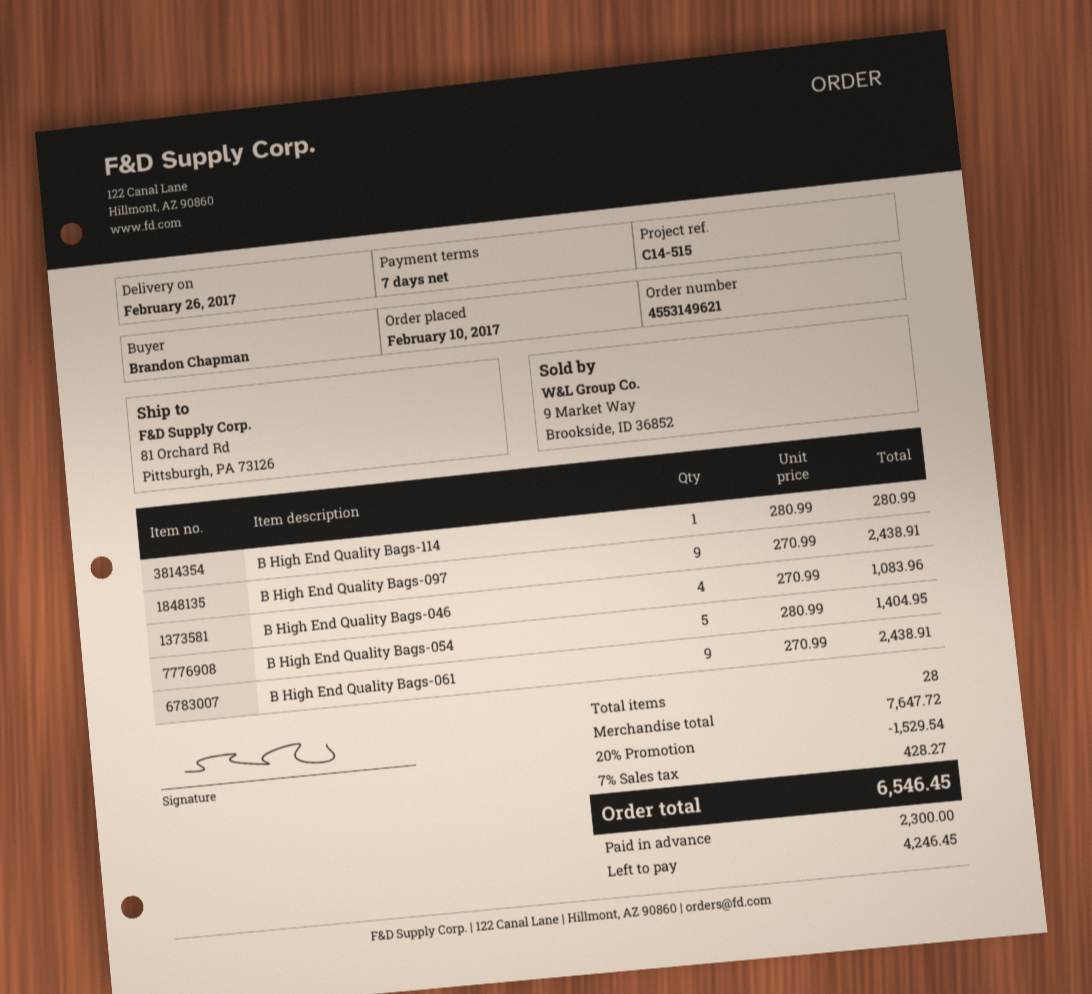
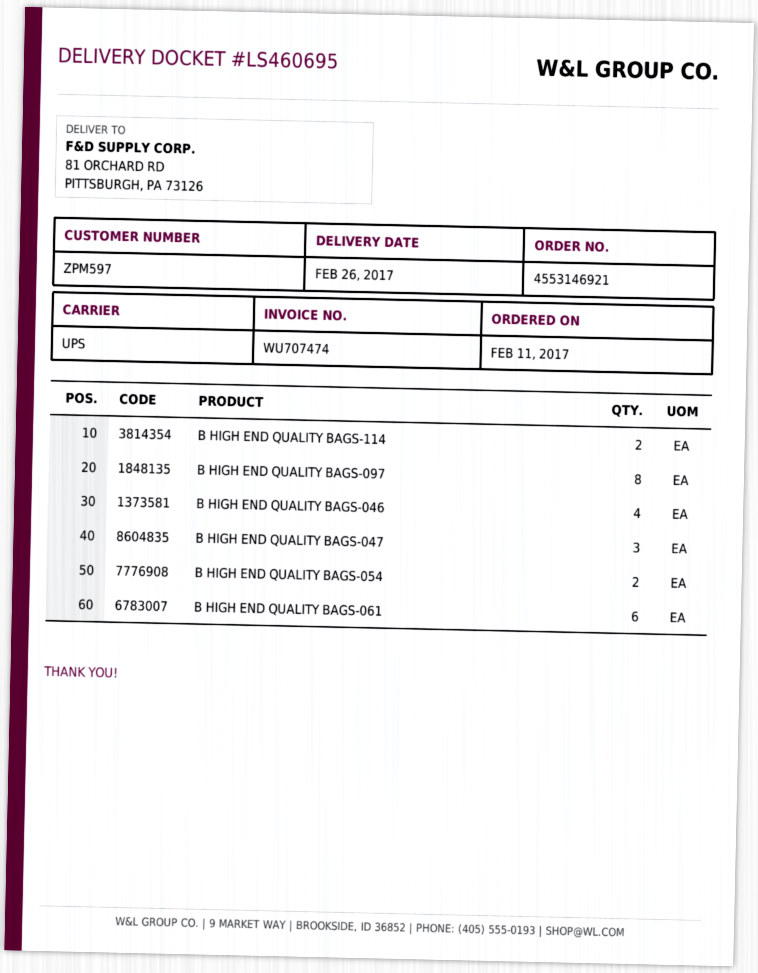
order number: 4553149621 -> 4553146921
order date: 2017-02-10 -> 2017-02-11
B High End Quality Bags-114: 1 -> 2
B High End Quality Bags-097: 9 -> 8
B High End Quality Bags-054: 5 -> 2
B High End Quality Bags-061: 9 -> 6
B HIGH END QUALITY BAGS-047: none -> 3

